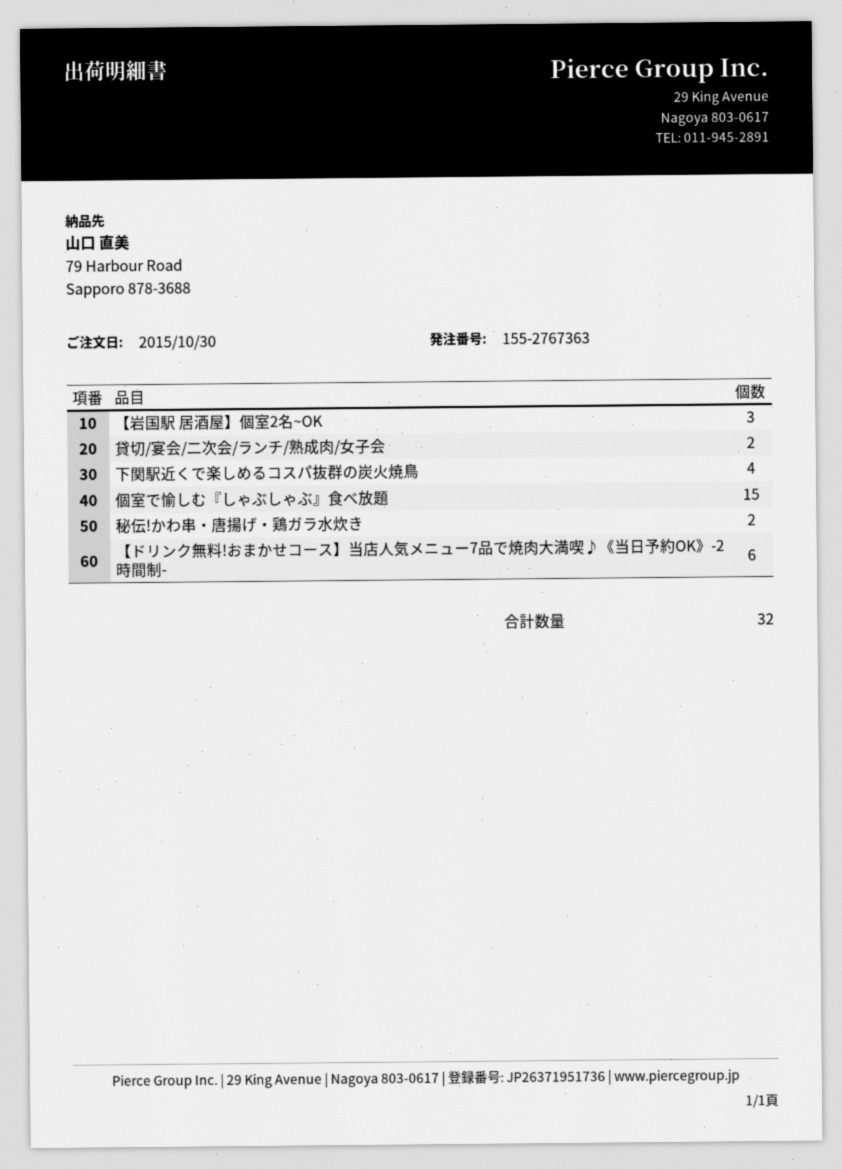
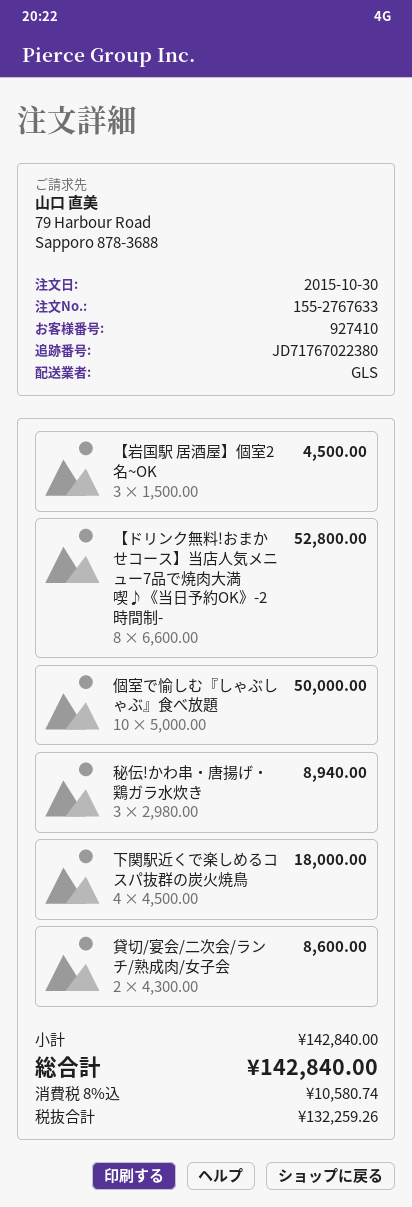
order number: 155-2767363 -> 155-2767633
個室で愉しむ『しゃぶしゃぶ』食べ放題: 15 -> 10
秘伝!かわ串・唐揚げ・鶏ガラ水炊き: 2 -> 3
【ドリンク無料!おまかせコース】当店人気メニュー7品で焼肉大満喫♪《当日予約OK》-2時間制-: 6 -> 8

